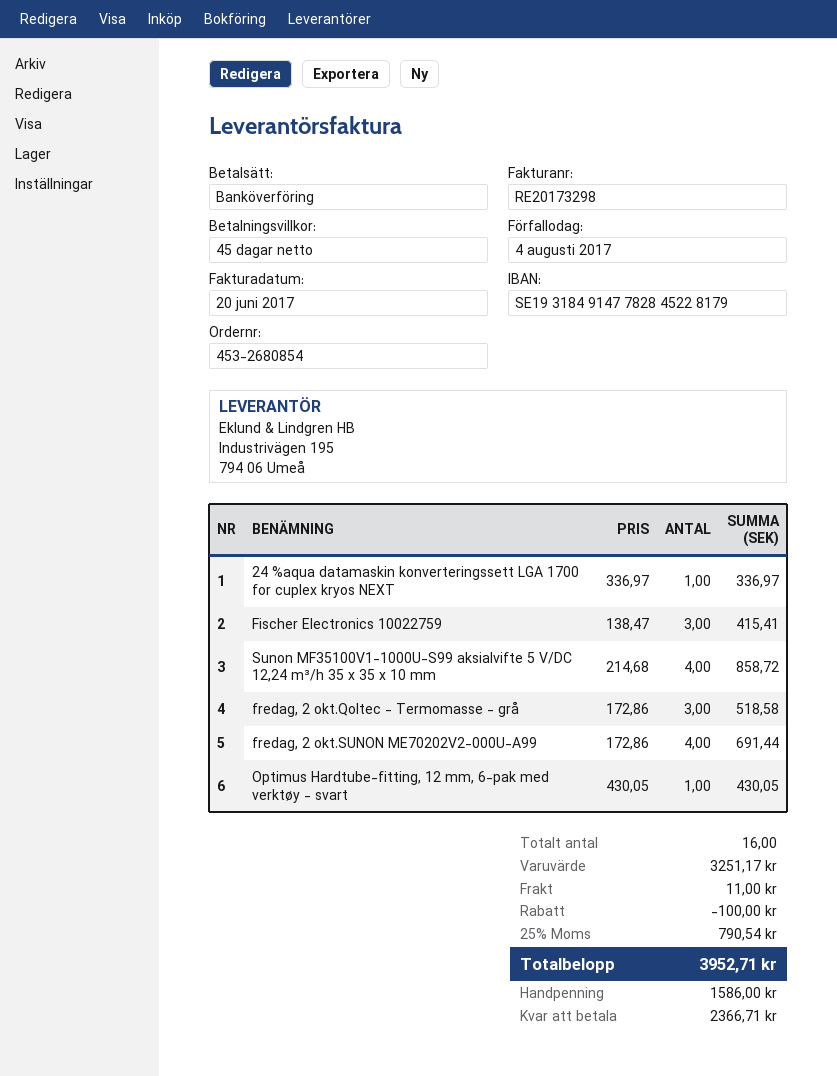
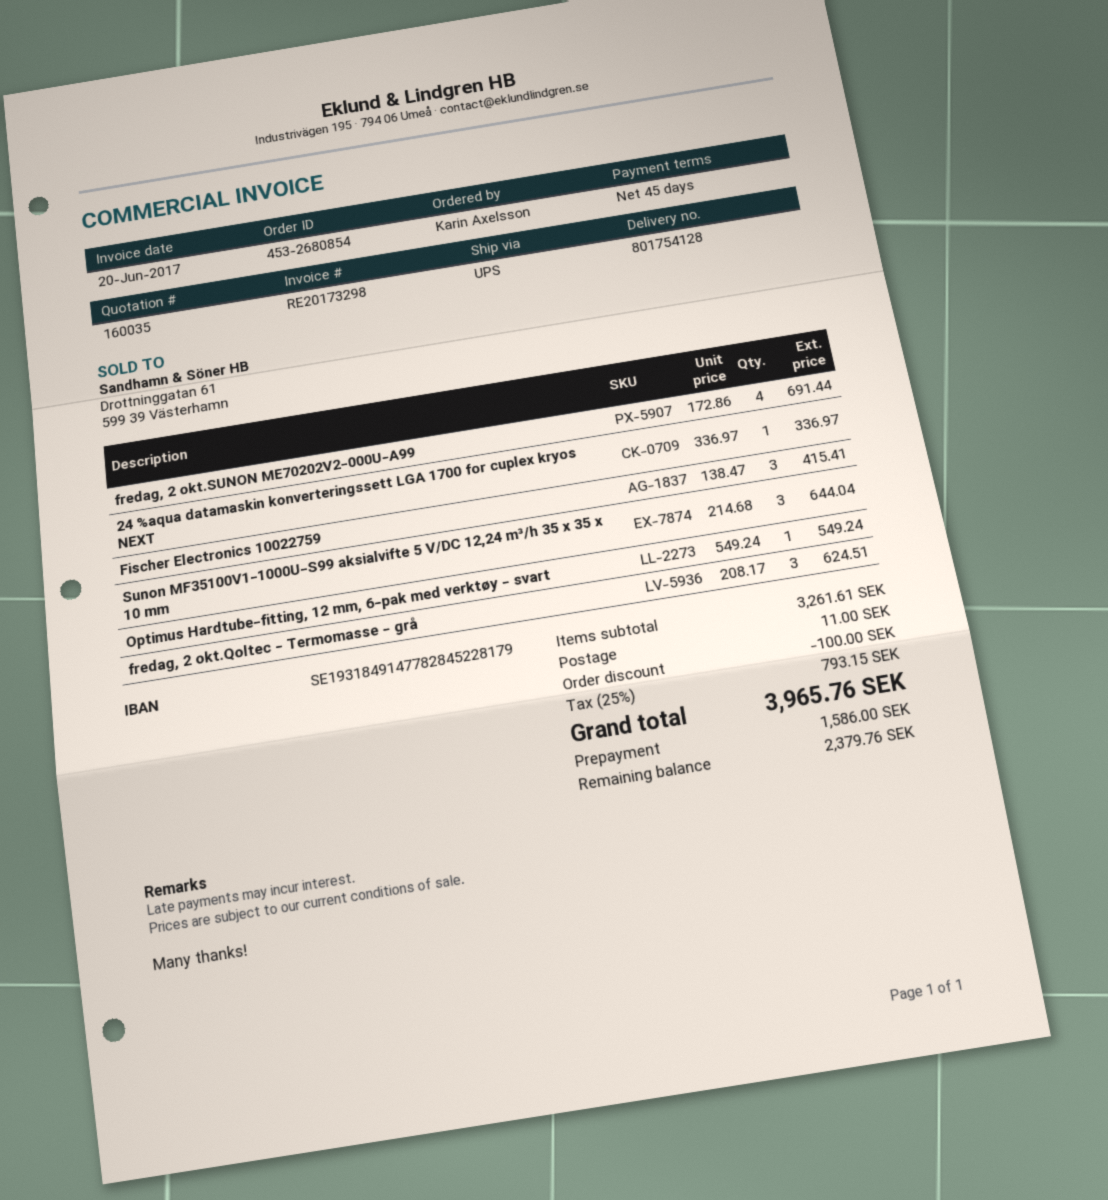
Sunon MF35100V1-1000U-S99 aksialvifte 5 V/DC 12,24 m³/h 35 x 35 x 10 mm: 4 x 214.68 = 858.72 -> 3 x 214.68 = 644.04
fredag, 2 okt.Qoltec - Termomasse - grå: 3 x 172.86 = 518.58 -> 3 x 208.17 = 624.51
Optimus Hardtube-fitting, 12 mm, 6-pak med verktøy - svart: 1 x 430.05 = 430.05 -> 1 x 549.24 = 549.24
subtotal: 3251.17 -> 3261.61
tax: 25% = 790.54 -> 25% = 793.15
total: 3952.71 -> 3965.76
balance: 2366.71 -> 2379.76

